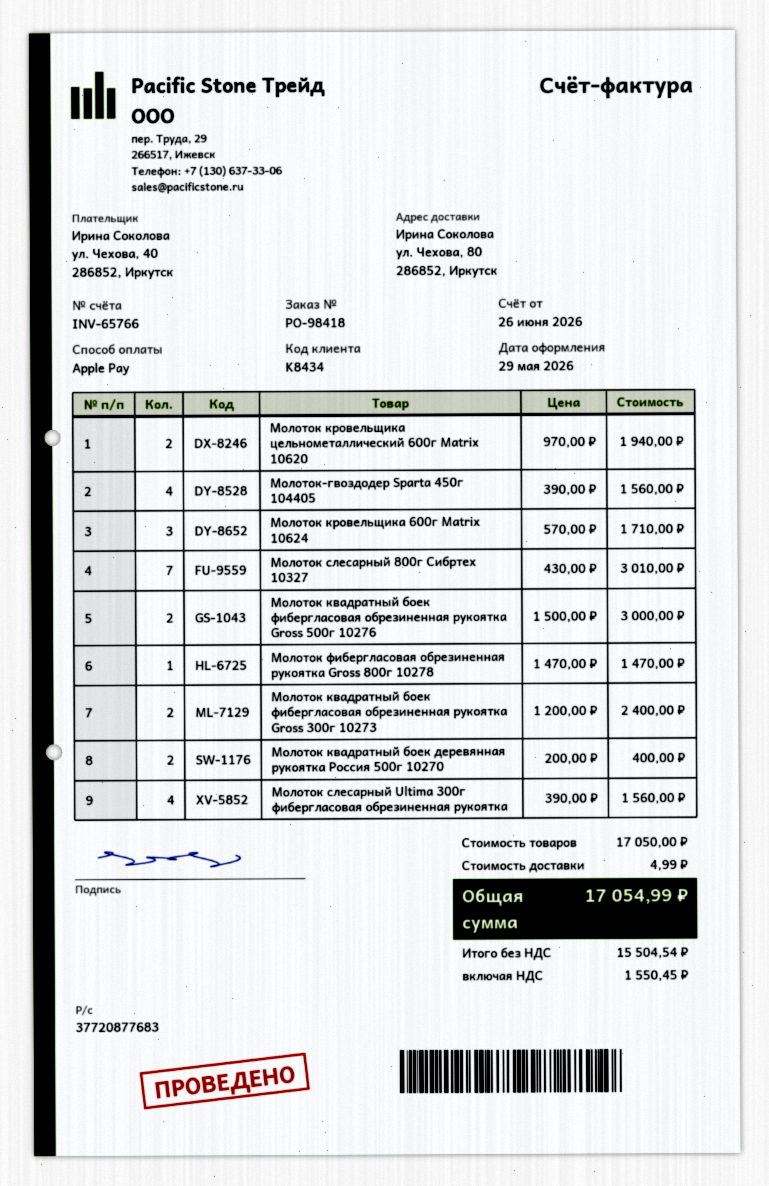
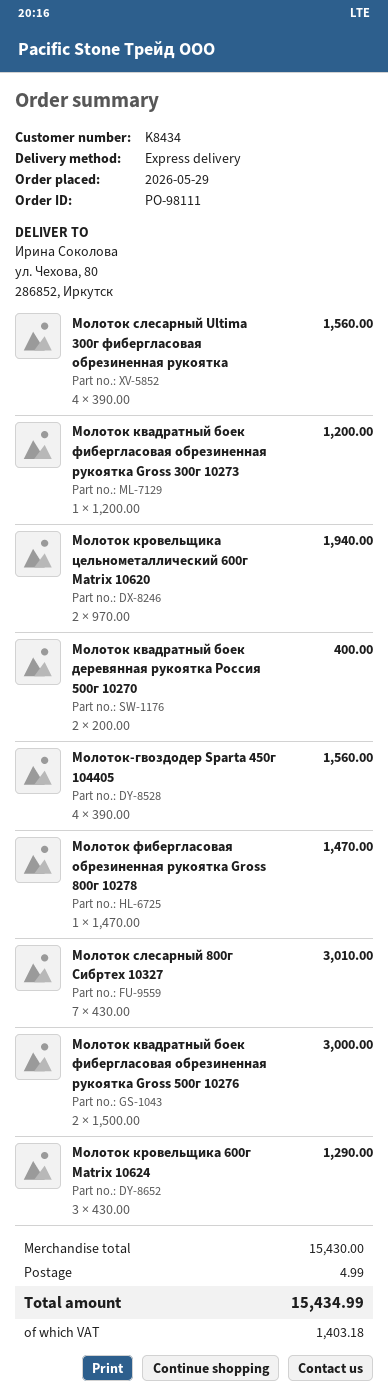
order number: PO-98418 -> PO-98111
Молоток кровельщика 600г Matrix 10624: 3 x 570.00 = 1710.00 -> 3 x 430.00 = 1290.00
Молоток квадратный боек фибергласовая обрезиненная рукоятка Gross 300г 10273: 2 x 1200.00 = 2400.00 -> 1 x 1200.00 = 1200.00
subtotal: 17050.00 -> 15430.00
tax: 1550.45 -> 1403.18
total: 17054.99 -> 15434.99

